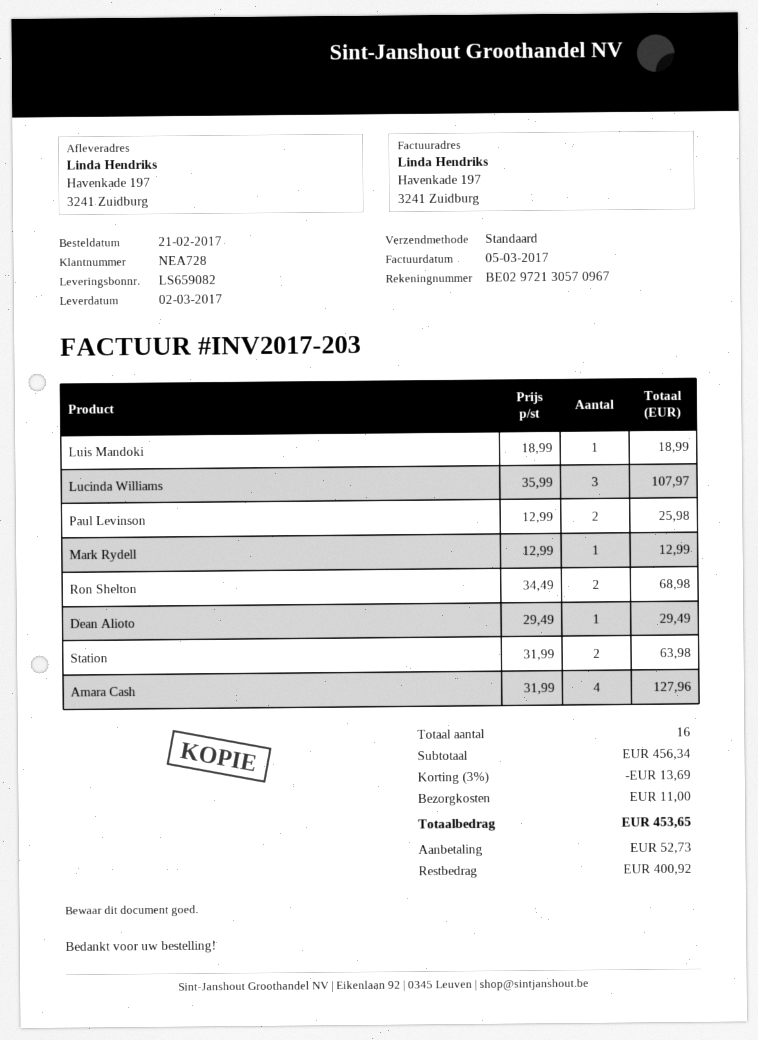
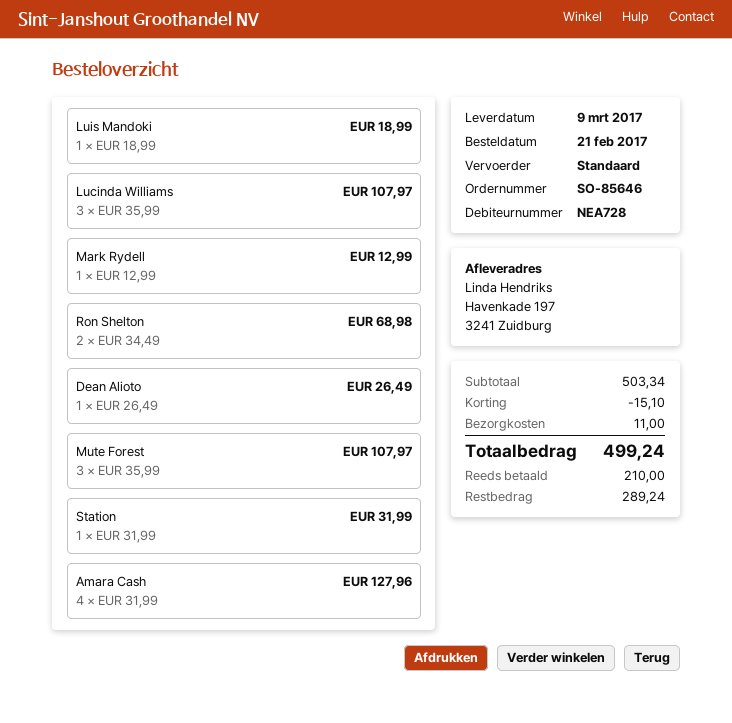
delivery date: 2017-03-02 -> 2017-03-09
Paul Levinson: 2 x 12.99 = 25.98 -> none
Dean Alioto: 1 x 29.49 = 29.49 -> 1 x 26.49 = 26.49
Station: 2 x 31.99 = 63.98 -> 1 x 31.99 = 31.99
Mute Forest: none -> 3 x 35.99 = 107.97
subtotal: 456.34 -> 503.34
discount: 13.69 -> 15.10
total: 453.65 -> 499.24
deposit: 52.73 -> 210.00
balance: 400.92 -> 289.24

